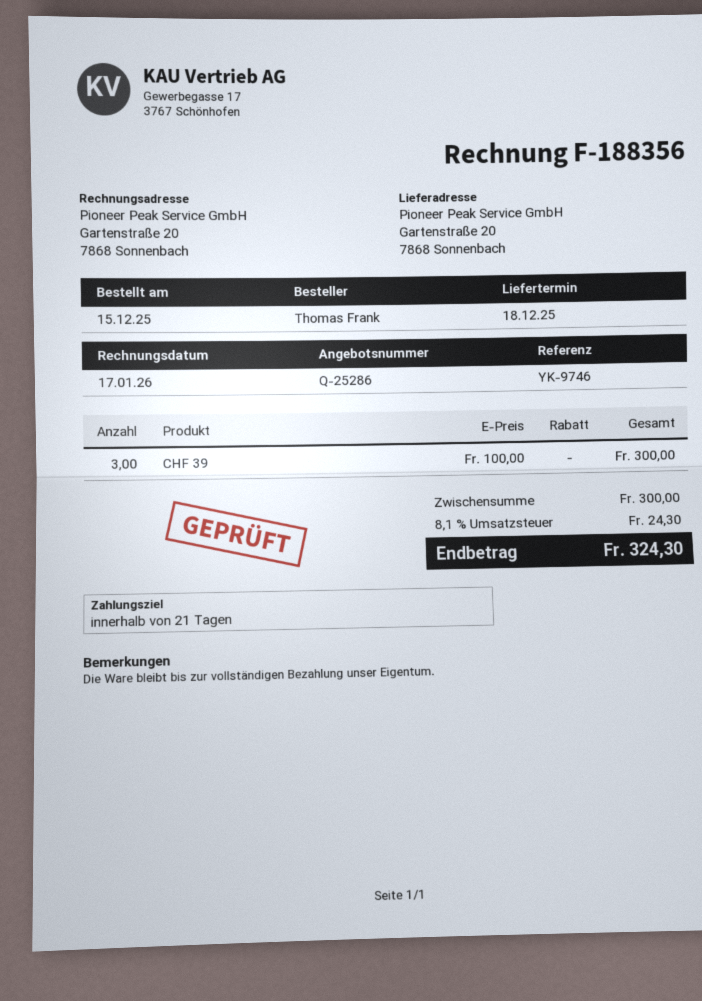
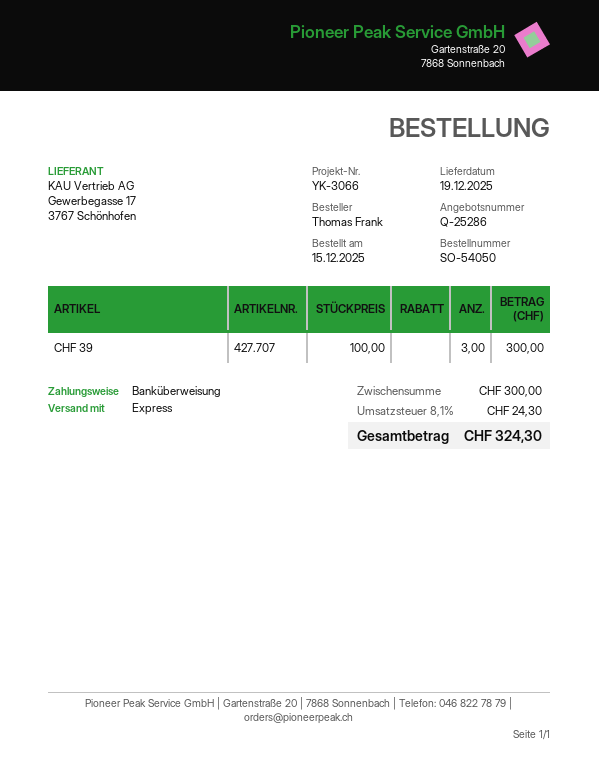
delivery date: 2025-12-18 -> 2025-12-19
reference: YK-9746 -> YK-3066

